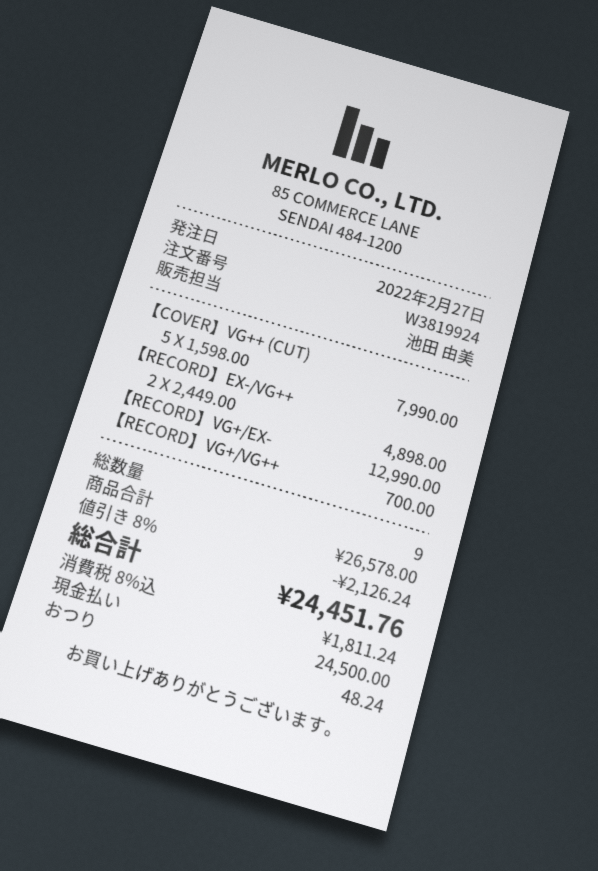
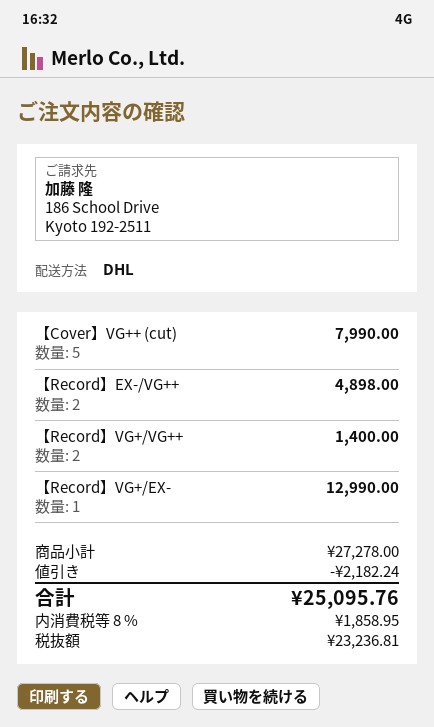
【RECORD】VG+/VG++: 1 for 700.00 -> 2 for 1400.00
subtotal: 26578.00 -> 27278.00
discount: 2126.24 -> 2182.24
tax: 8% = 1811.24 -> 8% = 1858.95
total: 24451.76 -> 25095.76

